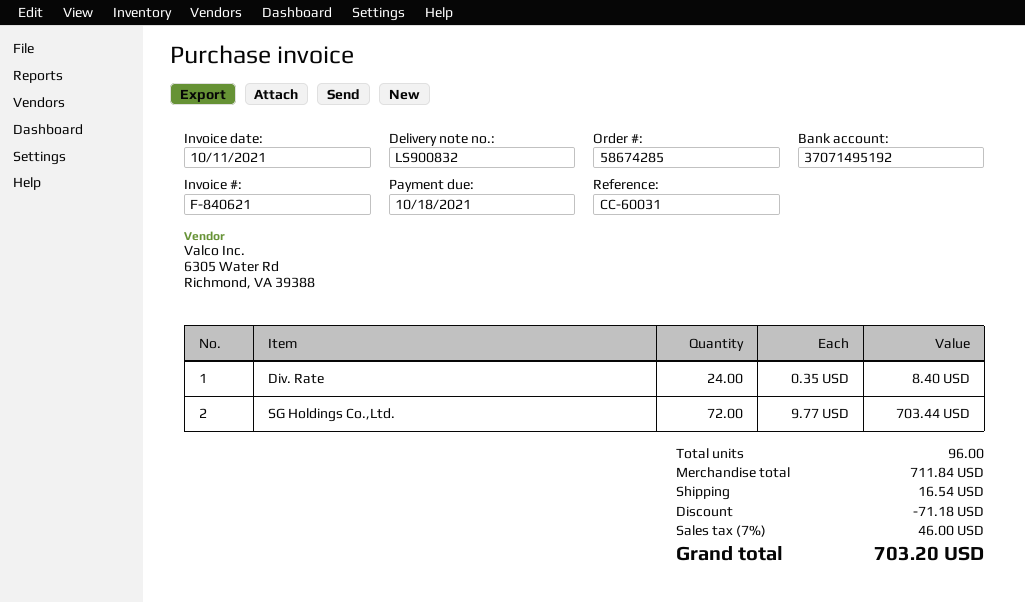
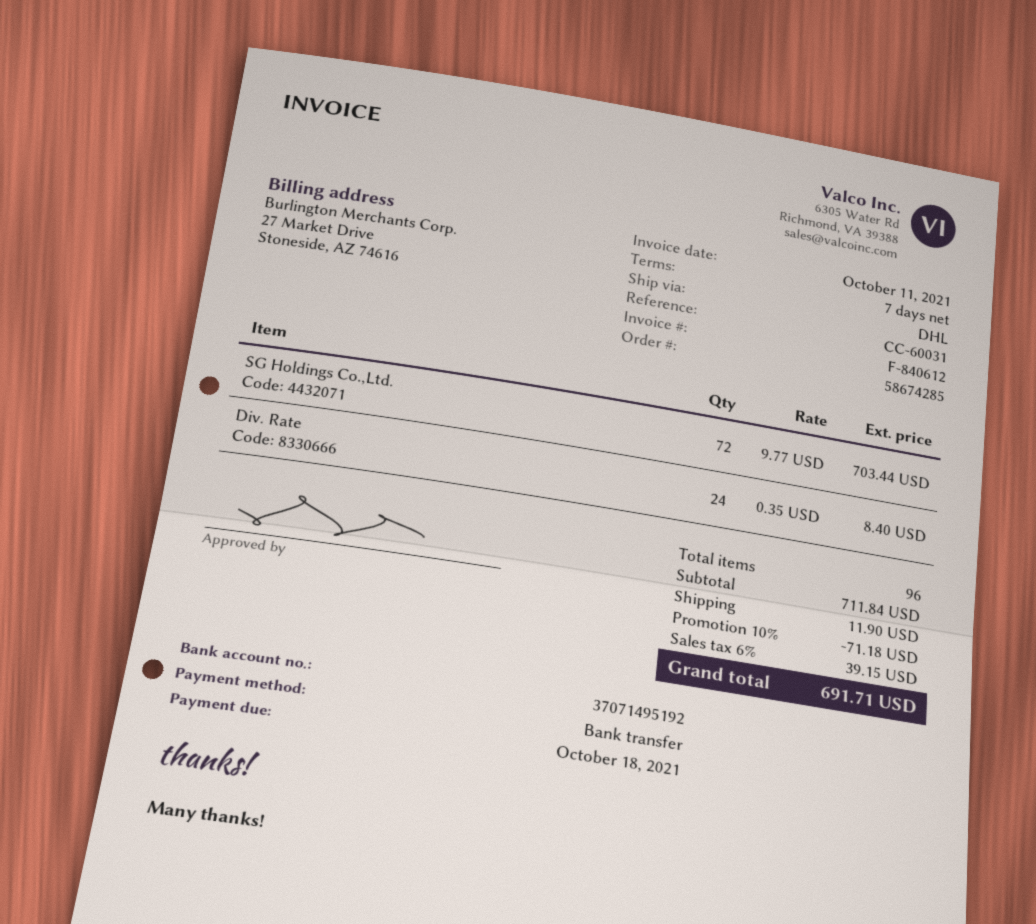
invoice number: F-840621 -> F-840612
shipping: 16.54 -> 11.90
tax: 7% = 46.00 -> 6% = 39.15
total: 703.20 -> 691.71

